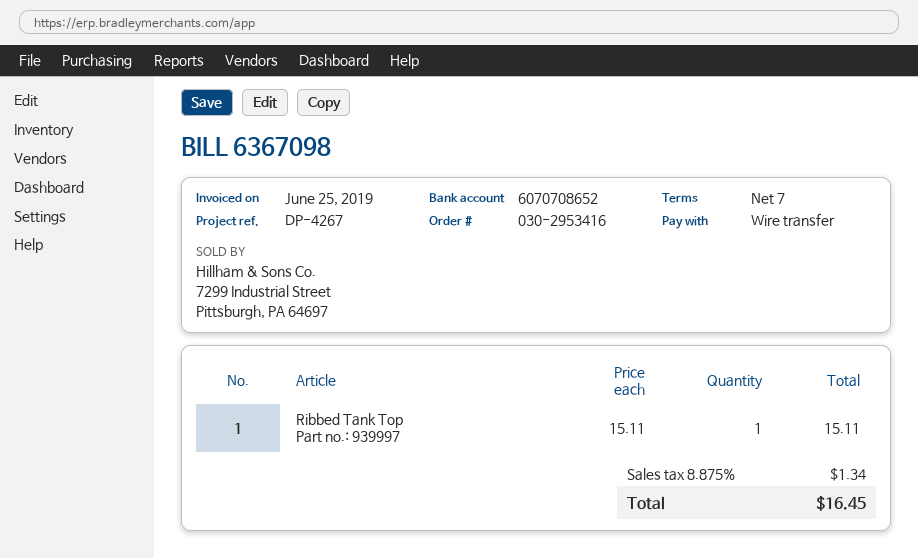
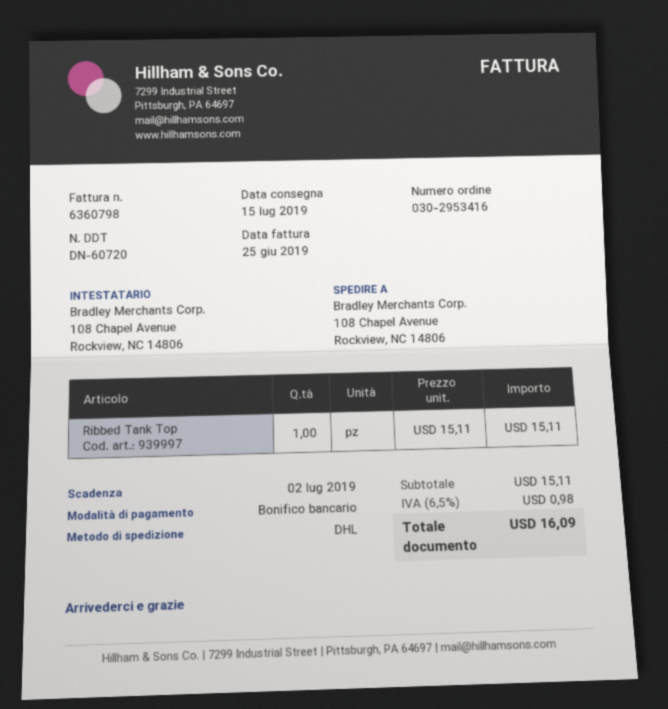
invoice number: 6367098 -> 6360798
tax: 8.875% = 1.34 -> 6.5% = 0.98
total: 16.45 -> 16.09

